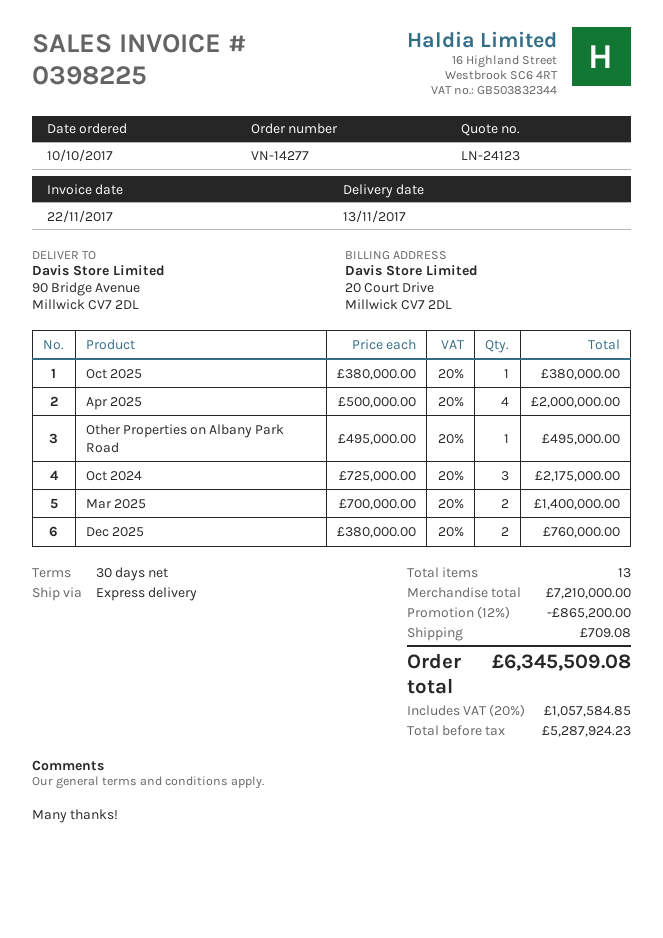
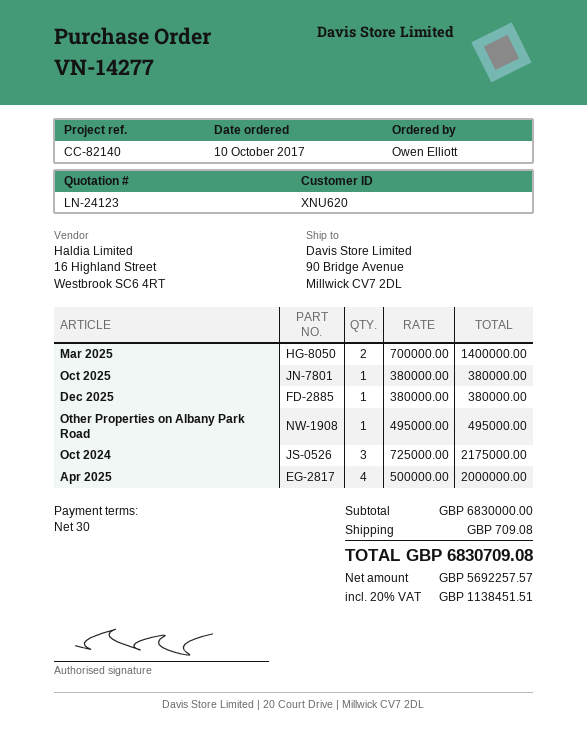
Dec 2025: 2 x 380000.00 = 760000.00 -> 1 x 380000.00 = 380000.00
subtotal: 7210000.00 -> 6830000.00
discount: 12% = 865200.00 -> none
net: 5287924.23 -> 5692257.57
tax: 20% = 1057584.85 -> 20% = 1138451.51
total: 6345509.08 -> 6830709.08

